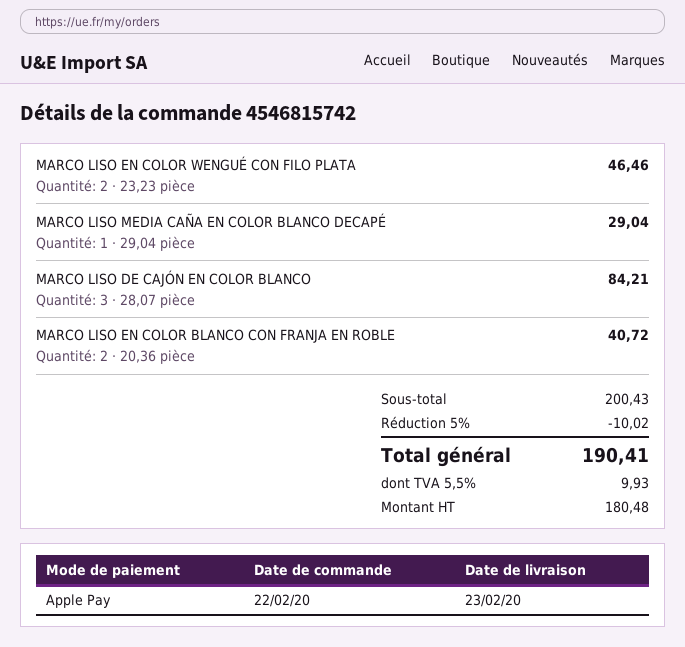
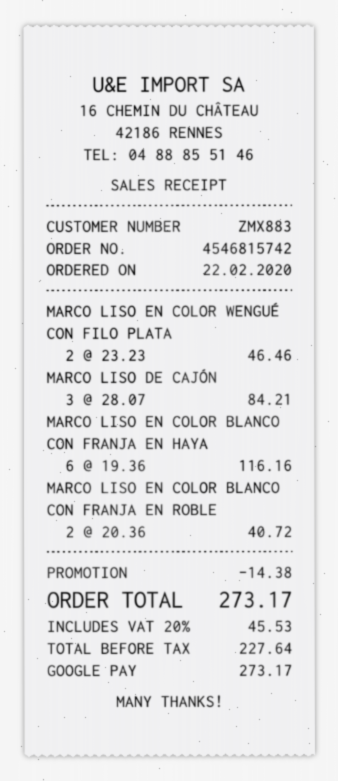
payment method: Apple Pay -> Google Pay
MARCO LISO MEDIA CAÑA EN COLOR BLANCO DECAPÉ: 1 x 29.04 = 29.04 -> none
MARCO LISO EN COLOR BLANCO CON FRANJA EN HAYA: none -> 6 x 19.36 = 116.16
discount: 10.02 -> 14.38
net: 180.48 -> 227.64
tax: 5.5% = 9.93 -> 20% = 45.53
total: 190.41 -> 273.17

